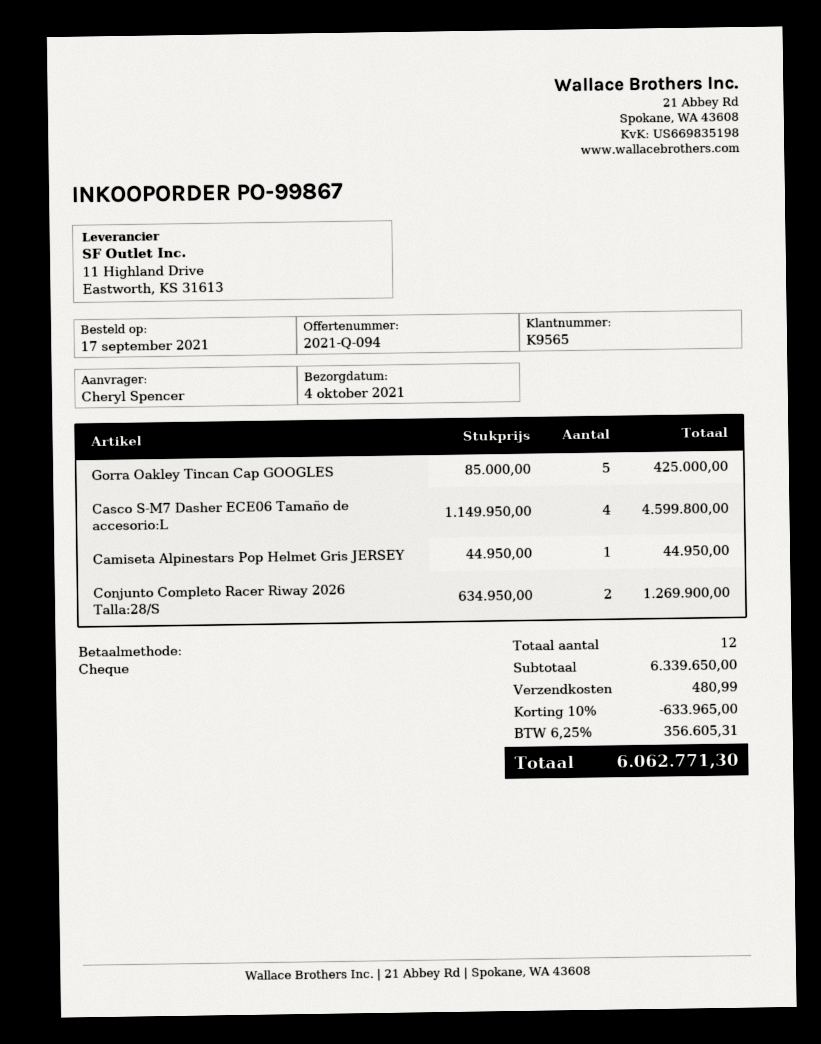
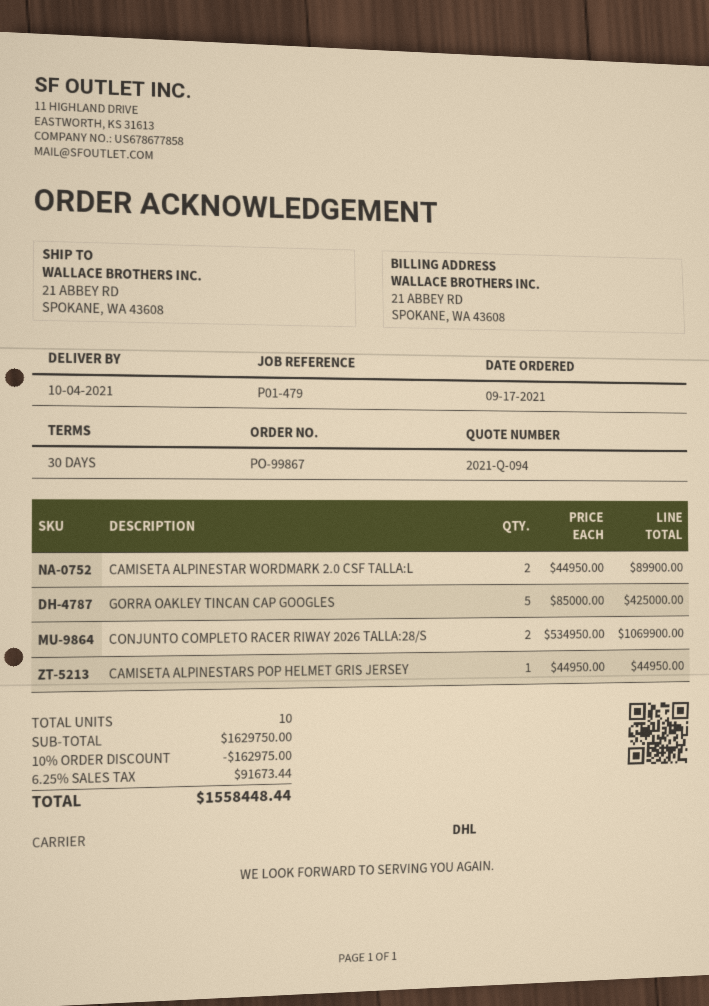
Casco S-M7 Dasher ECE06 Tamaño de accesorio:L: 4 x 1149950.00 = 4599800.00 -> none
Conjunto Completo Racer Riway 2026 Talla:28/S: 2 x 634950.00 = 1269900.00 -> 2 x 534950.00 = 1069900.00
CAMISETA ALPINESTAR WORDMARK 2.0 CSF TALLA:L: none -> 2 x 44950.00 = 89900.00
total quantity: 12 -> 10
subtotal: 6339650.00 -> 1629750.00
discount: 10% = 633965.00 -> 10% = 162975.00
shipping: 480.99 -> none
tax: 6.25% = 356605.31 -> 6.25% = 91673.44
total: 6062771.30 -> 1558448.44

